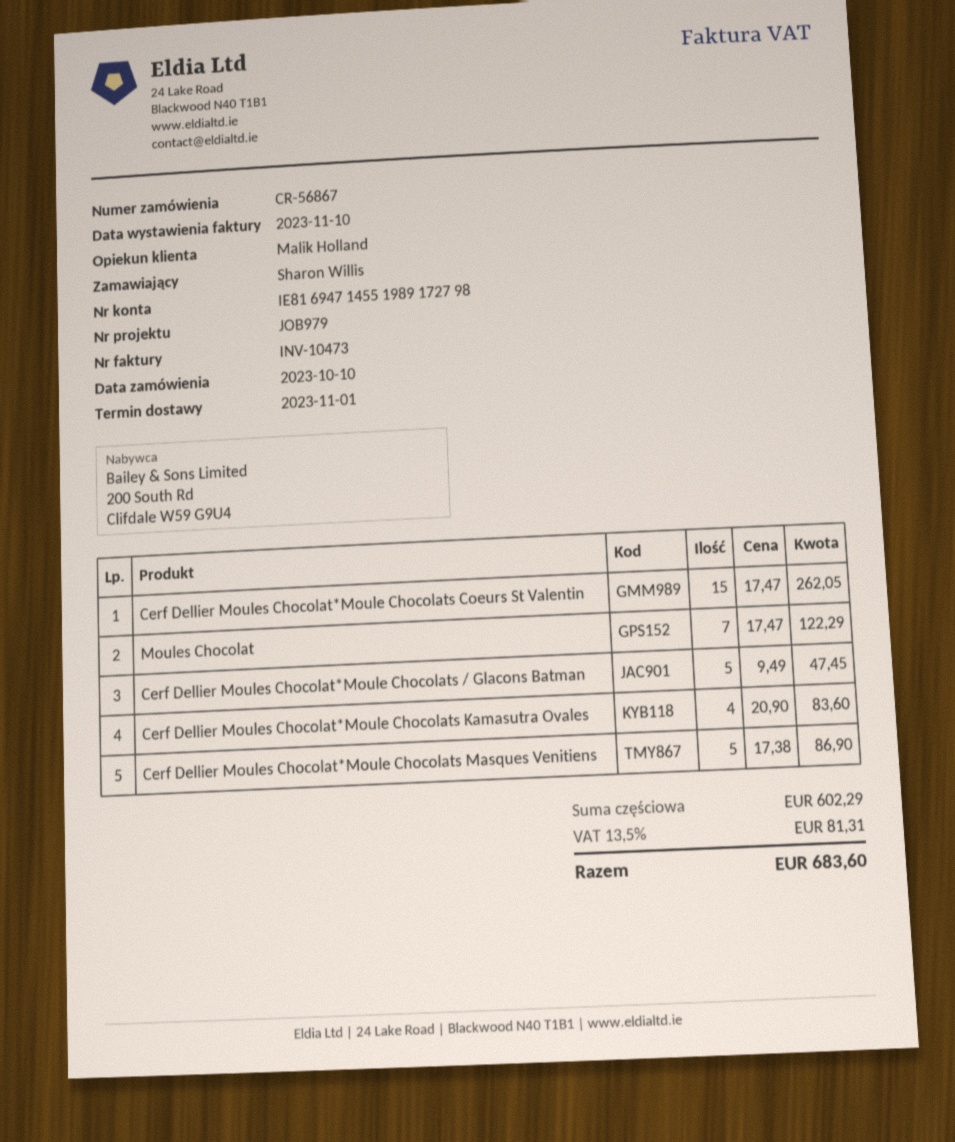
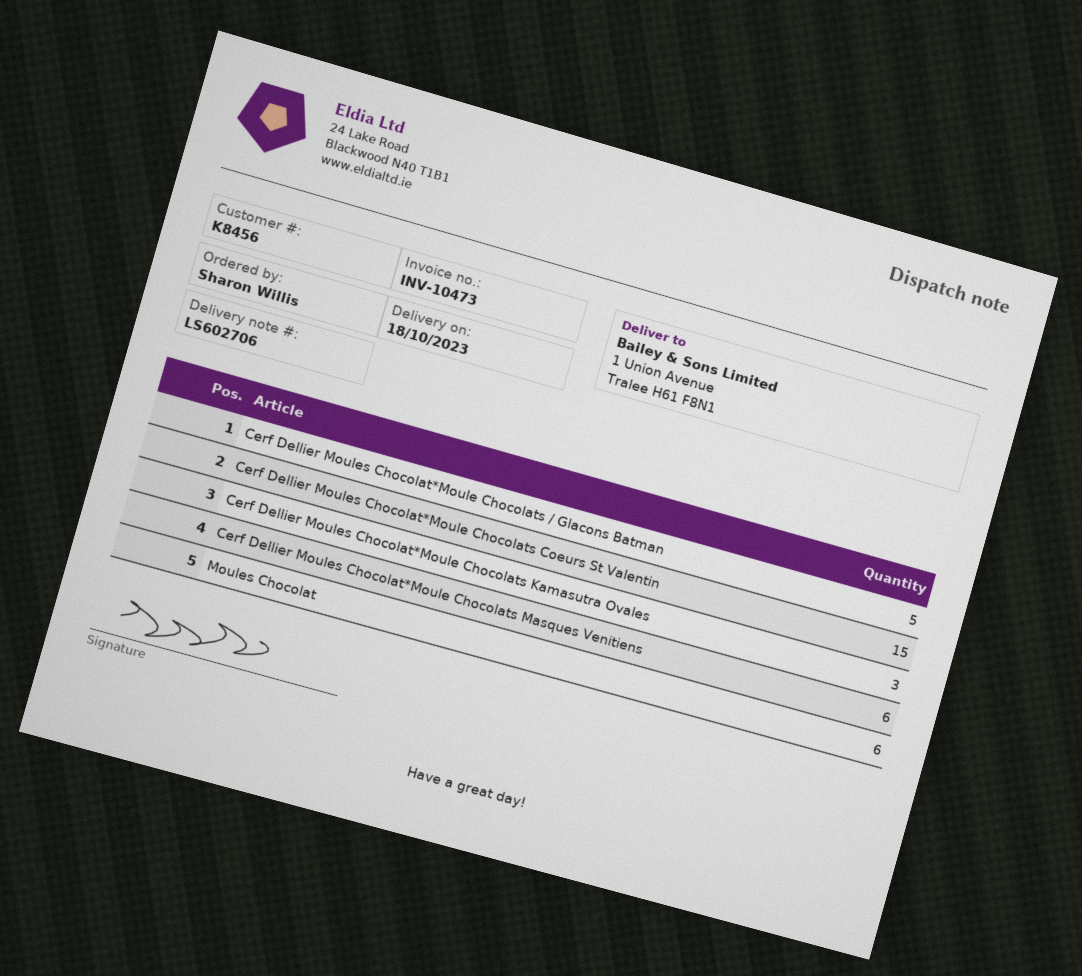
delivery date: 2023-11-01 -> 2023-10-18
Moules Chocolat: 7 -> 6
Cerf Dellier Moules Chocolat*Moule Chocolats Kamasutra Ovales: 4 -> 3
Cerf Dellier Moules Chocolat*Moule Chocolats Masques Venitiens: 5 -> 6

